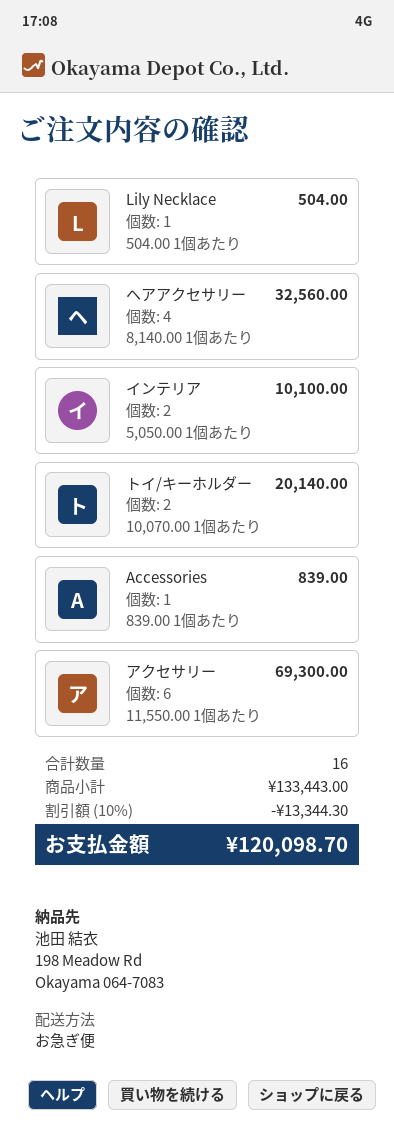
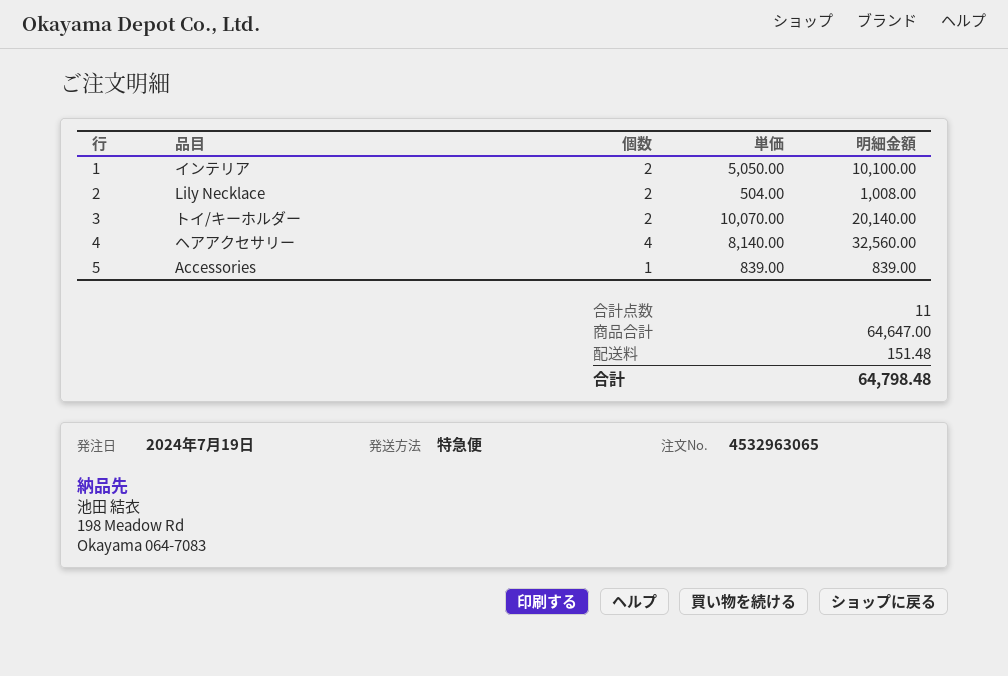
Lily Necklace: 1 x 504.00 = 504.00 -> 2 x 504.00 = 1008.00
アクセサリー: 6 x 11550.00 = 69300.00 -> none
total quantity: 16 -> 11
subtotal: 133443.00 -> 64647.00
discount: 10% = 13344.30 -> none
shipping: none -> 151.48
total: 120098.70 -> 64798.48

